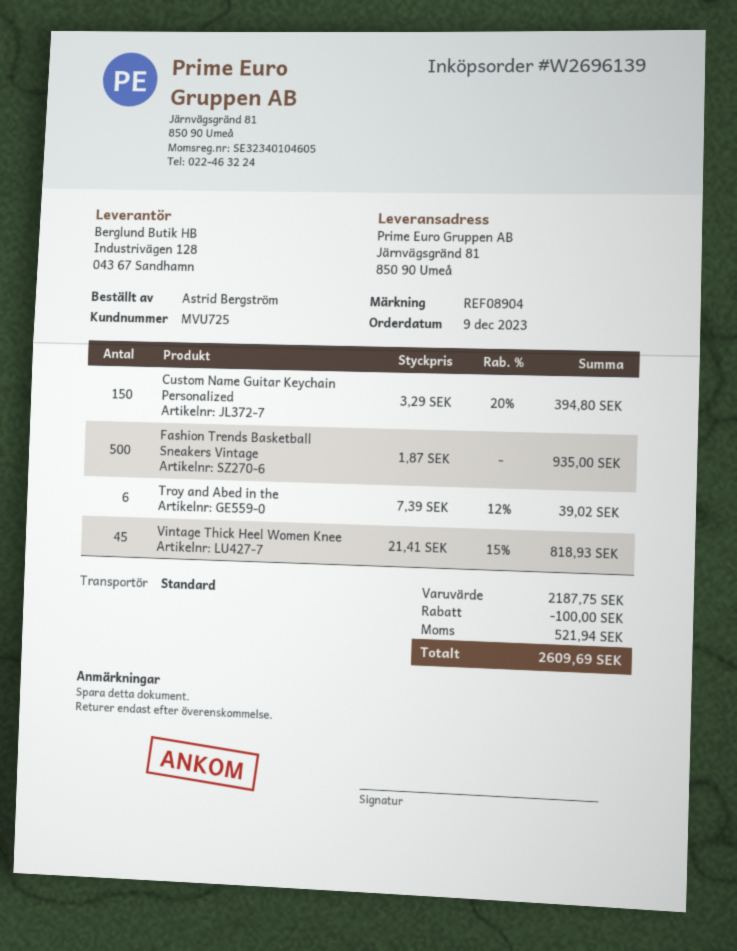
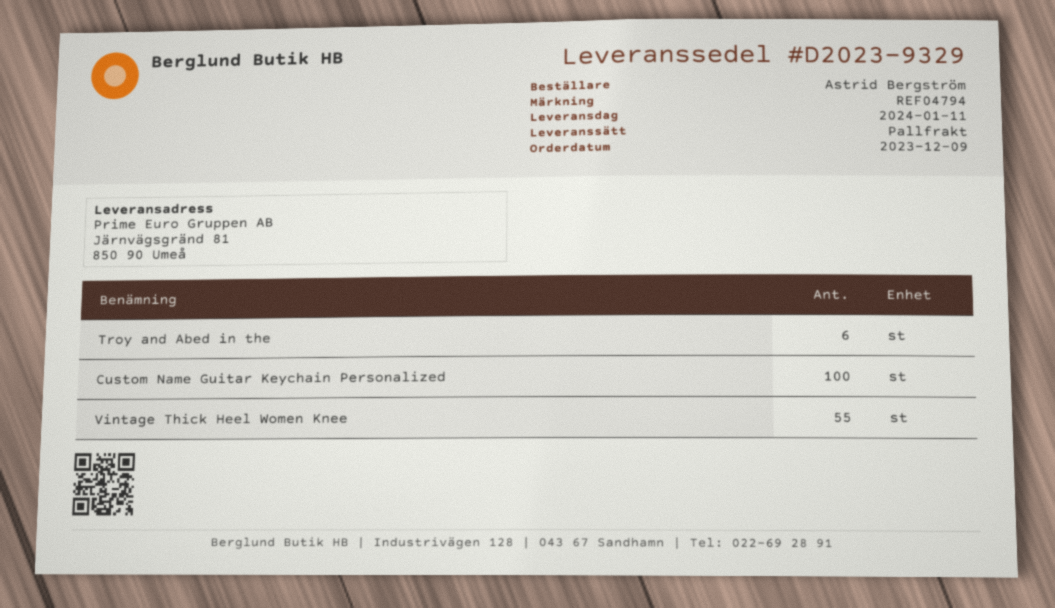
reference: REF08904 -> REF04794
shipping method: standard -> pallet freight
Custom Name Guitar Keychain Personalized: 150 -> 100
Fashion Trends Basketball Sneakers Vintage: 500 -> none
Vintage Thick Heel Women Knee: 45 -> 55

